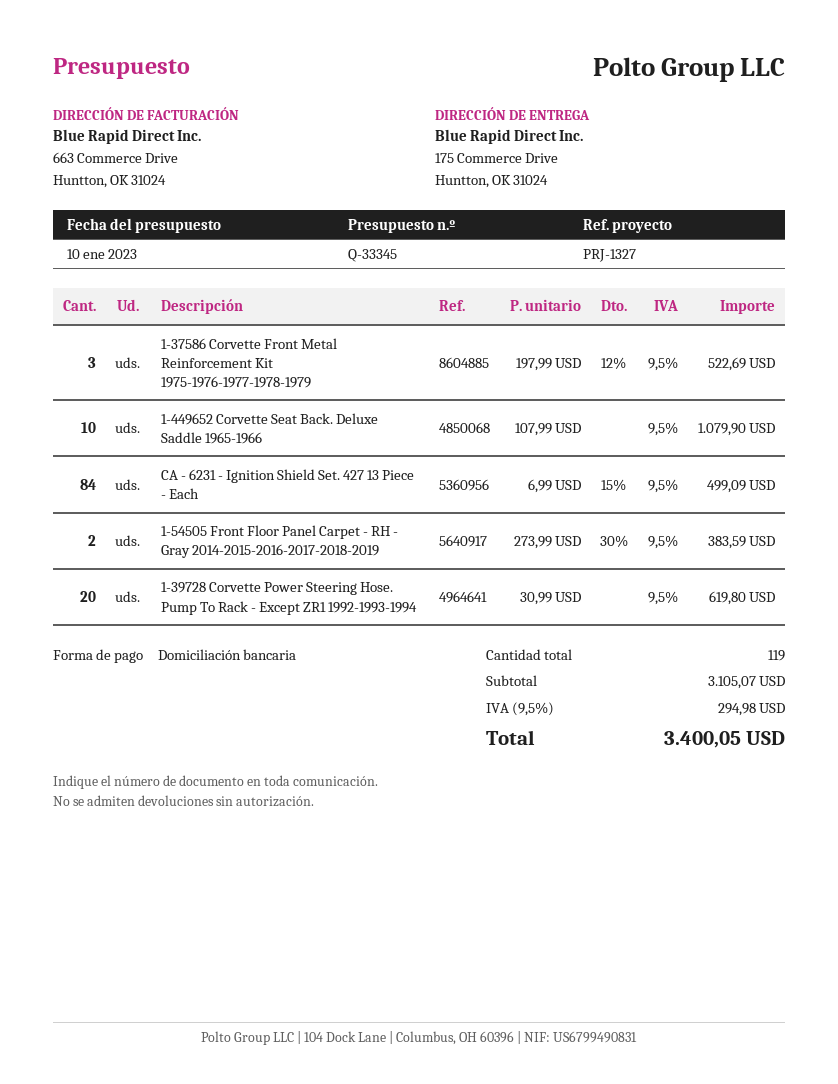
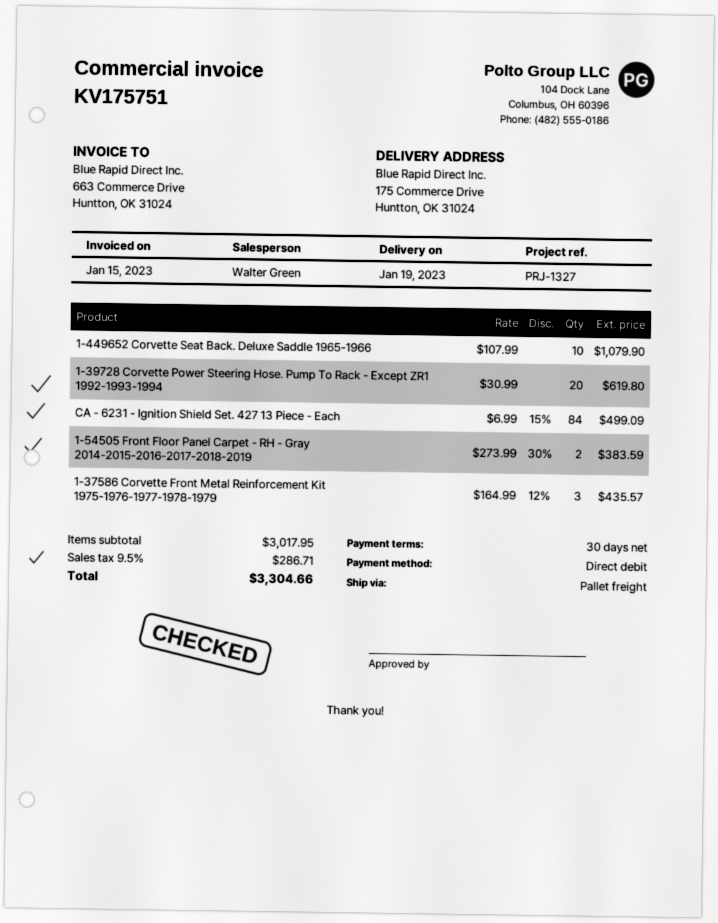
1-37586 Corvette Front Metal Reinforcement Kit 1975-1976-1977-1978-1979: 3 x 197.99 - 12% = 522.69 -> 3 x 164.99 - 12% = 435.57
subtotal: 3105.07 -> 3017.95
tax: 9.5% = 294.98 -> 9.5% = 286.71
total: 3400.05 -> 3304.66

